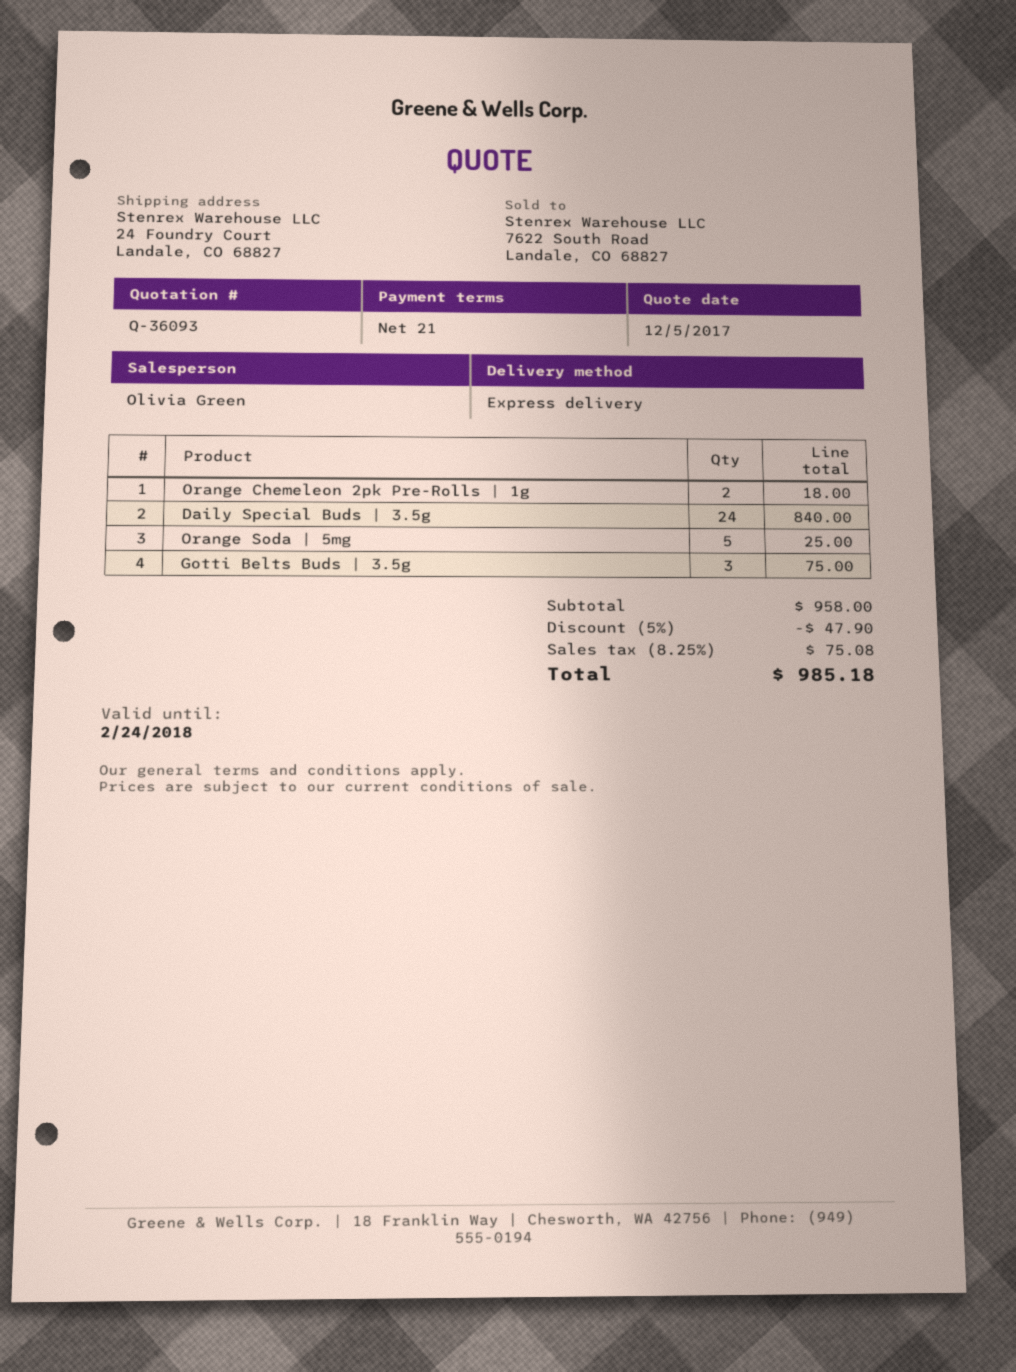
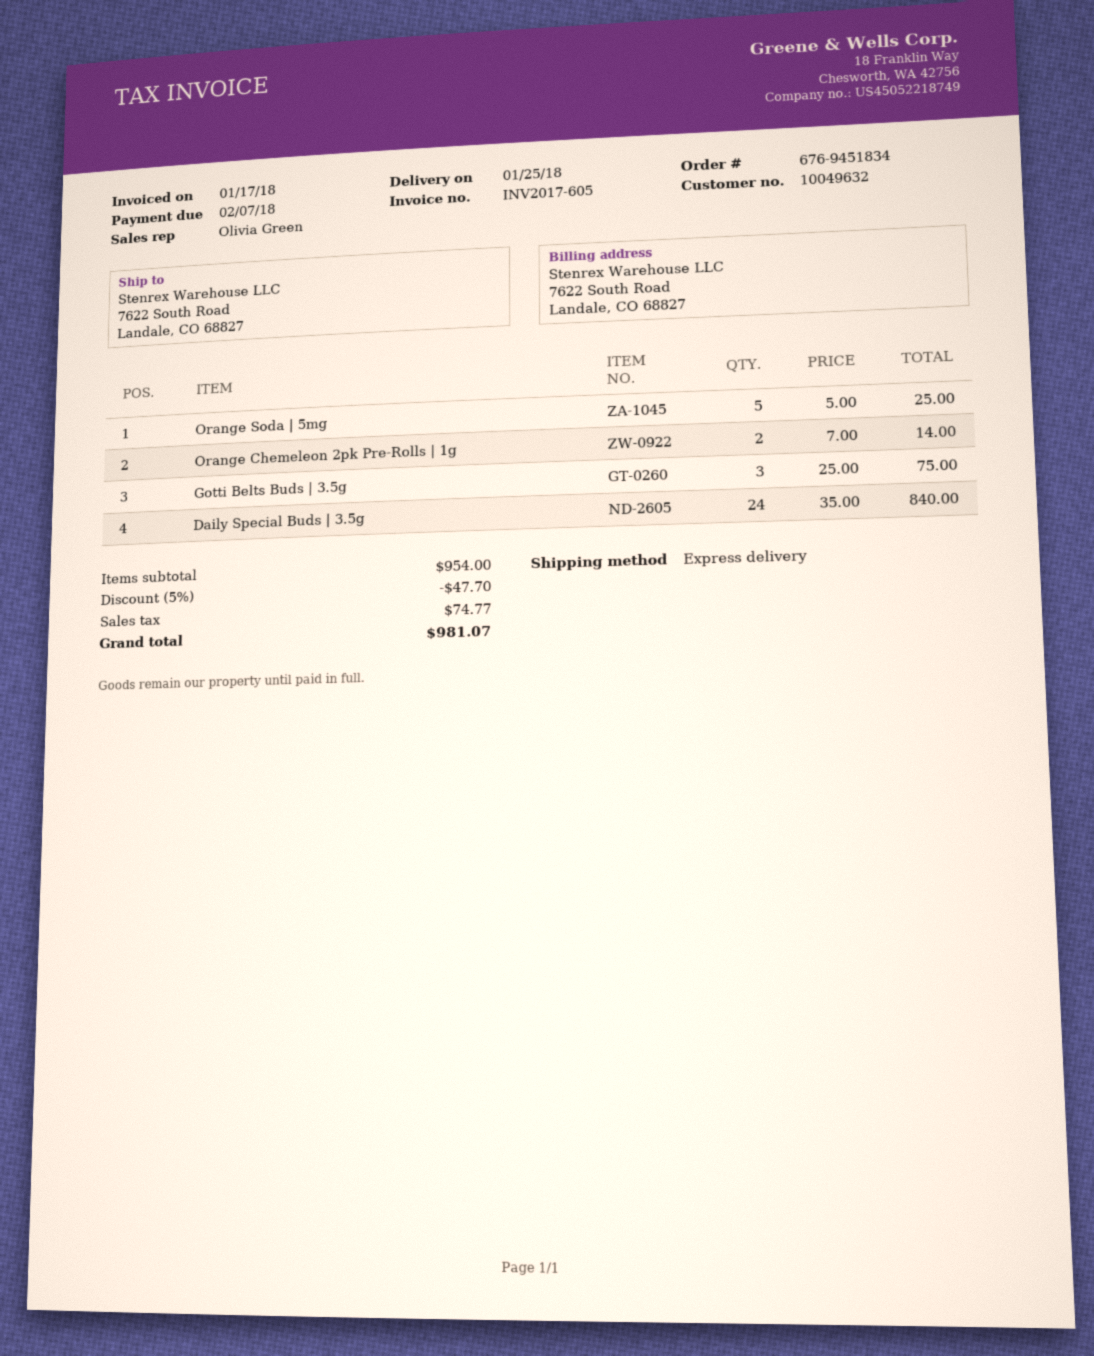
ship to: 24 Foundry Court, Landale, CO 68827 -> 7622 South Road, Landale, CO 68827
Orange Chemeleon 2pk Pre-Rolls | 1g: 2 for 18.00 -> 2 for 14.00
subtotal: 958.00 -> 954.00
discount: 5% = 47.90 -> 5% = 47.70
tax: 75.08 -> 74.77
total: 985.18 -> 981.07

